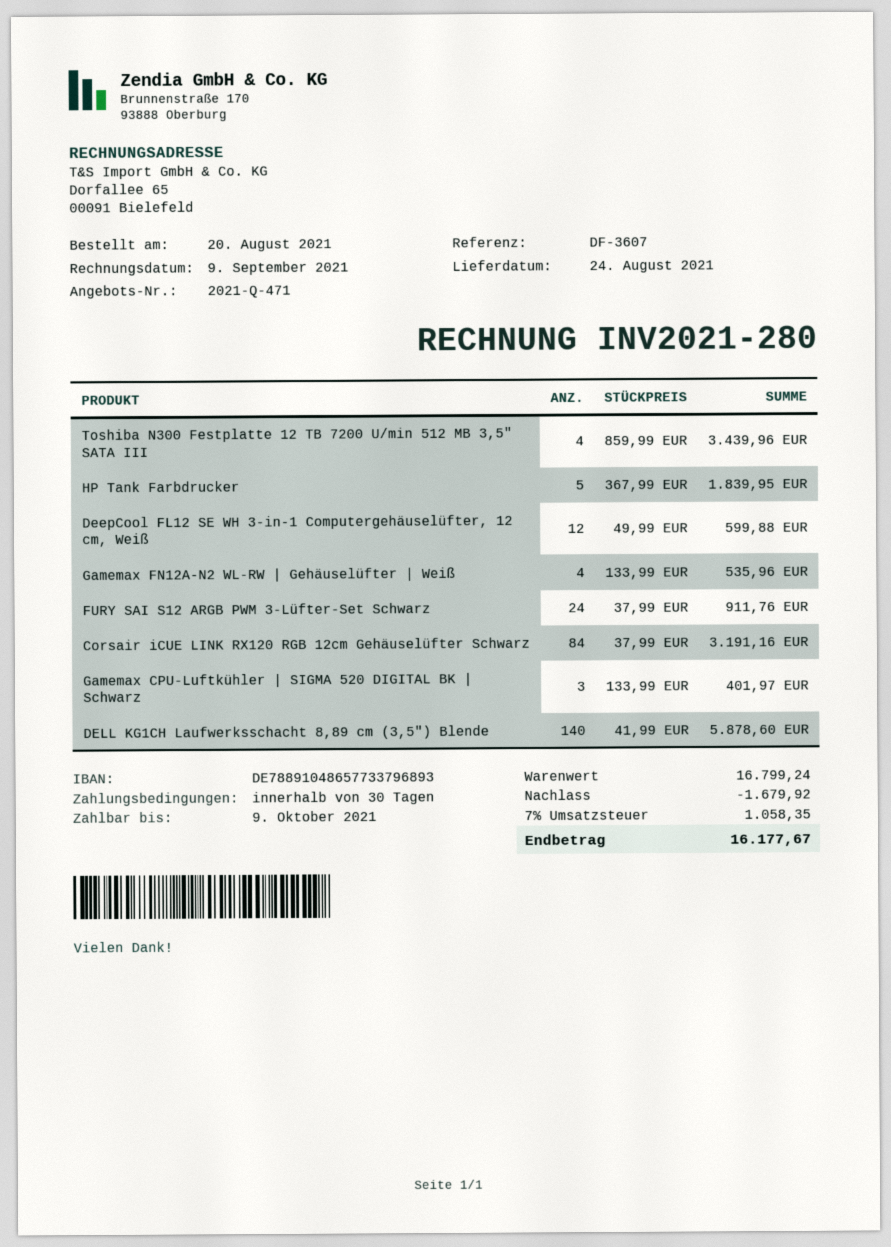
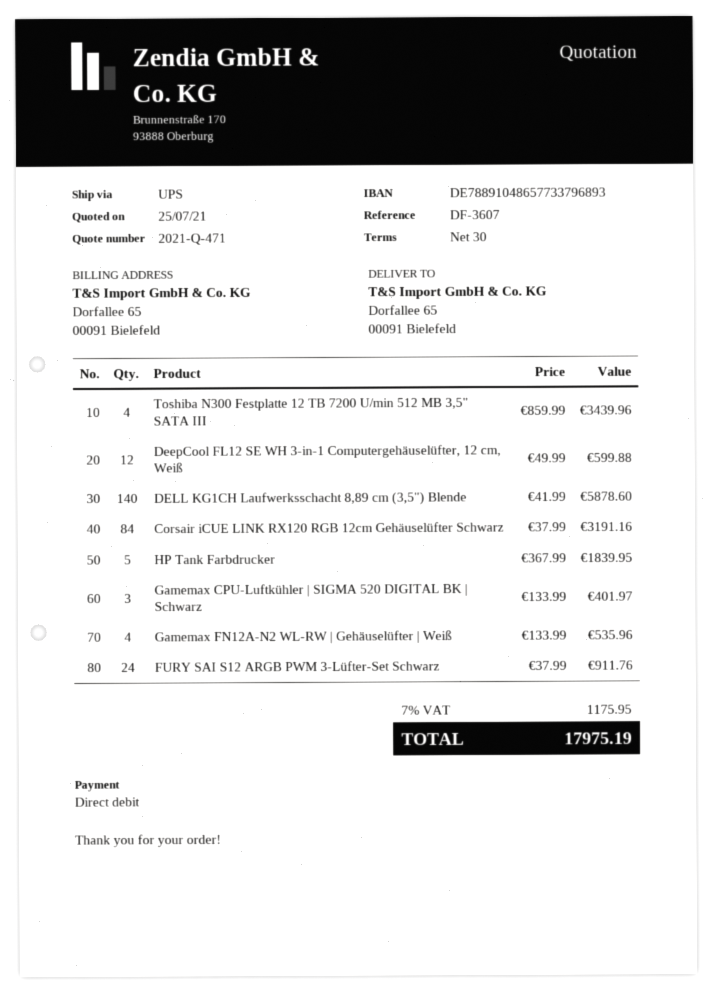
discount: 1679.92 -> none
tax: 7% = 1058.35 -> 7% = 1175.95
total: 16177.67 -> 17975.19

